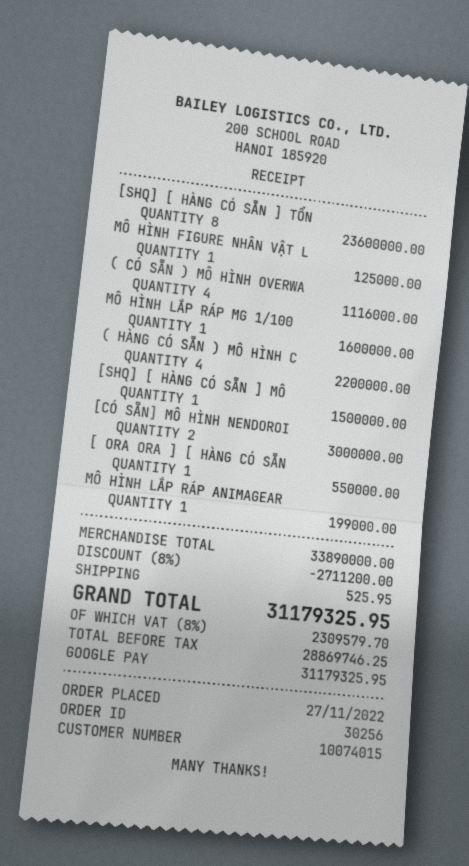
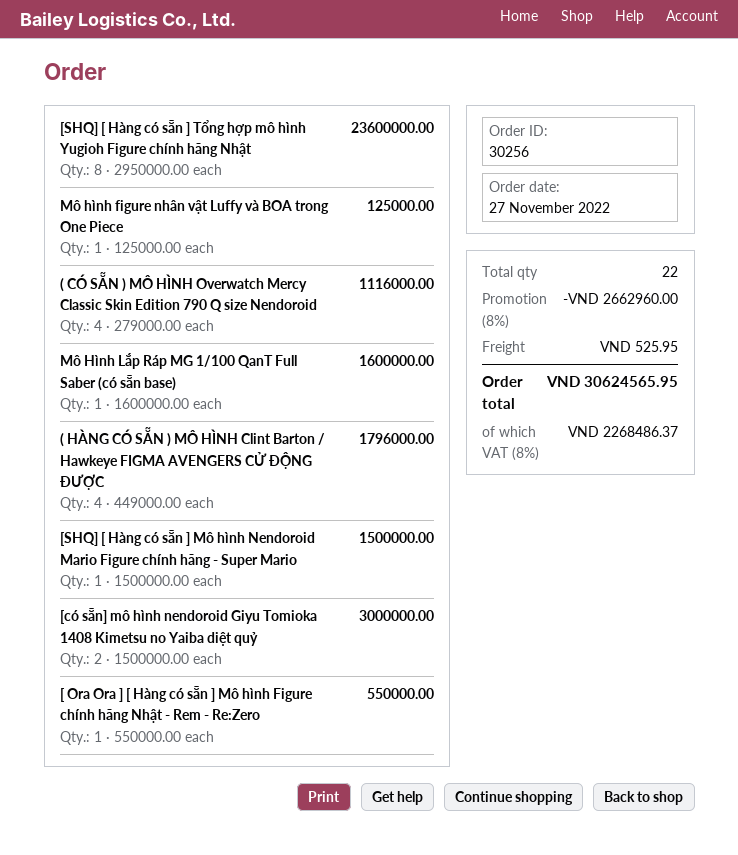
( HÀNG CÓ SẴN ) MÔ HÌNH C: 4 for 2200000.00 -> 4 for 1796000.00
MÔ HÌNH LẮP RÁP ANIMAGEAR: 1 for 199000.00 -> none
discount: 8% = 2711200.00 -> 8% = 2662960.00
tax: 8% = 2309579.70 -> 8% = 2268486.37
total: 31179325.95 -> 30624565.95

